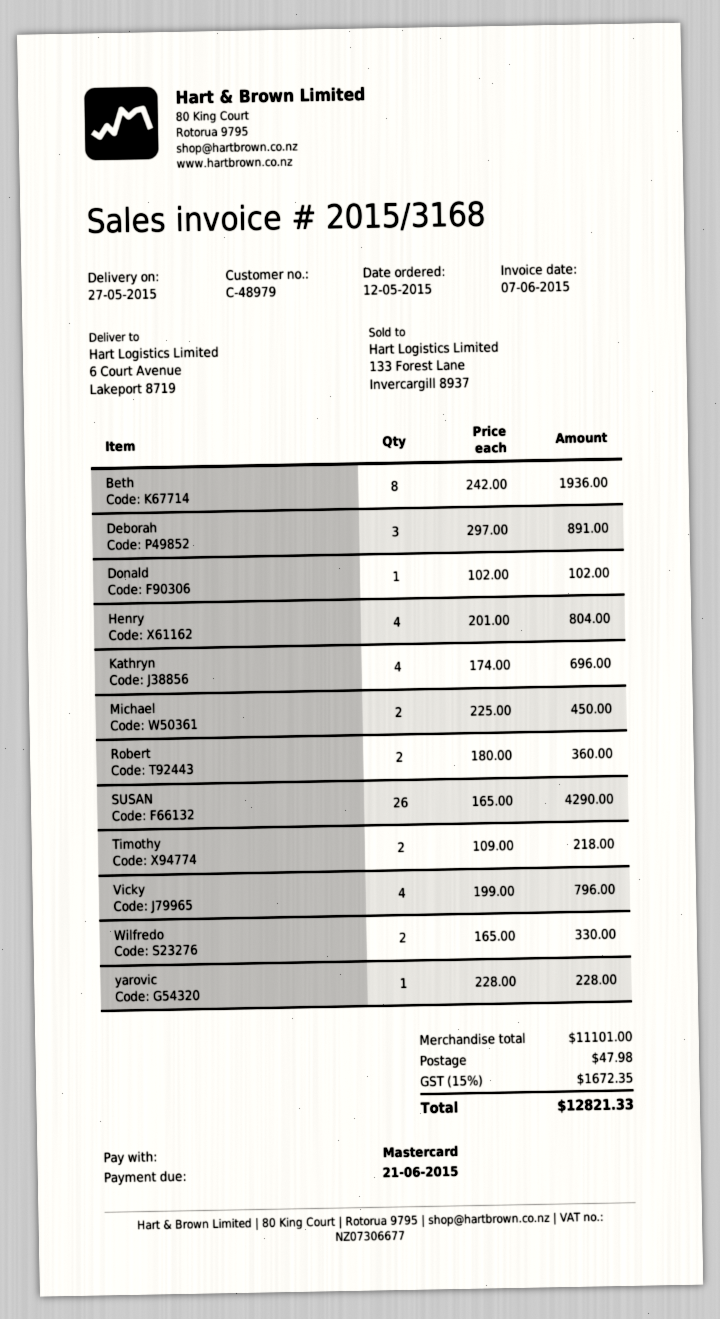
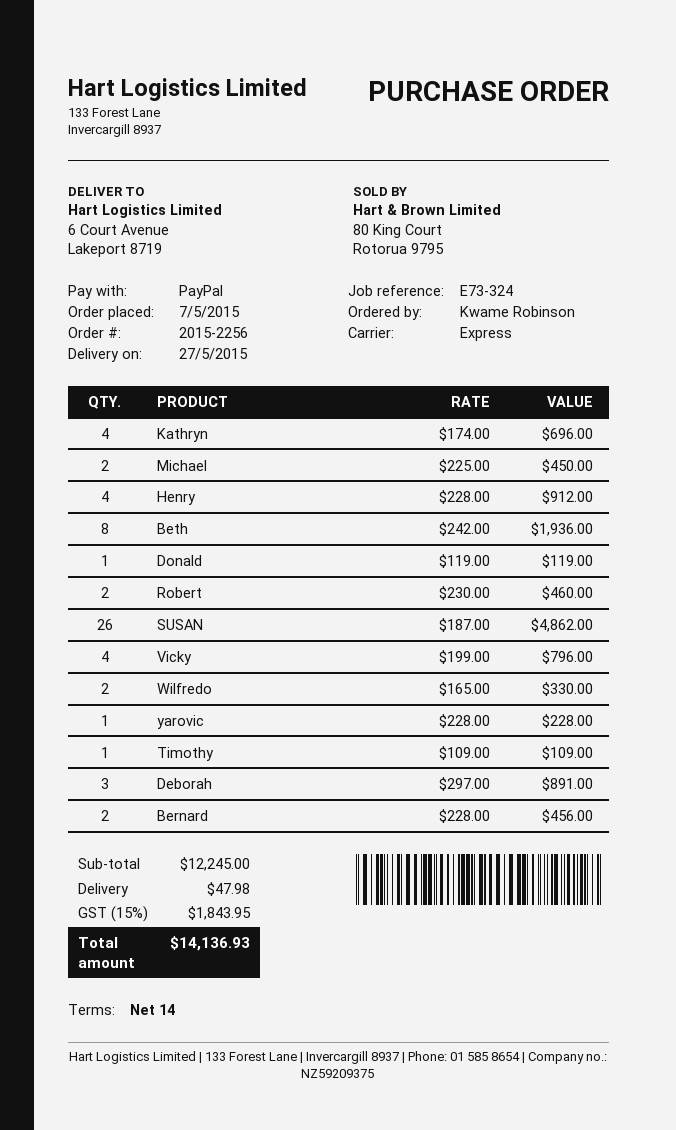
order date: 2015-05-12 -> 2015-05-07
payment method: Mastercard -> PayPal
Donald: 1 x 102.00 = 102.00 -> 1 x 119.00 = 119.00
Henry: 4 x 201.00 = 804.00 -> 4 x 228.00 = 912.00
Robert: 2 x 180.00 = 360.00 -> 2 x 230.00 = 460.00
SUSAN: 26 x 165.00 = 4290.00 -> 26 x 187.00 = 4862.00
Timothy: 2 x 109.00 = 218.00 -> 1 x 109.00 = 109.00
Bernard: none -> 2 x 228.00 = 456.00
subtotal: 11101.00 -> 12245.00
tax: 15% = 1672.35 -> 15% = 1843.95
total: 12821.33 -> 14136.93

